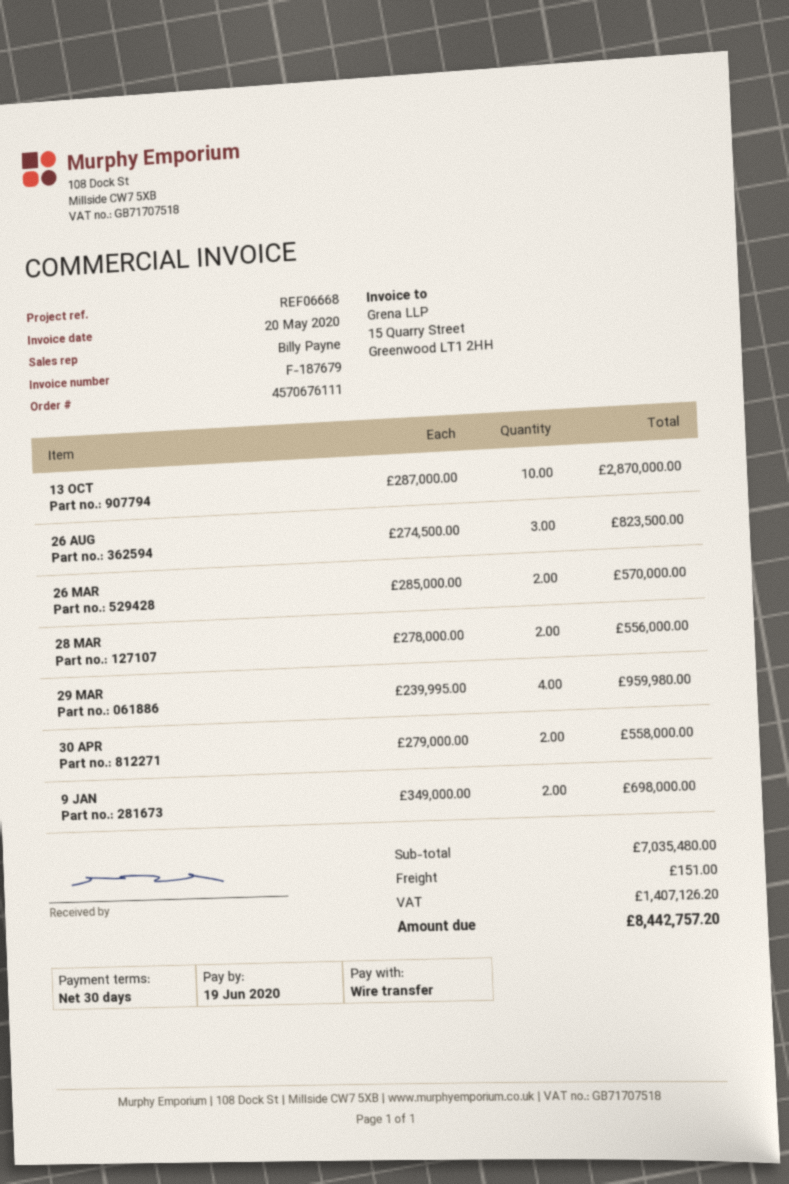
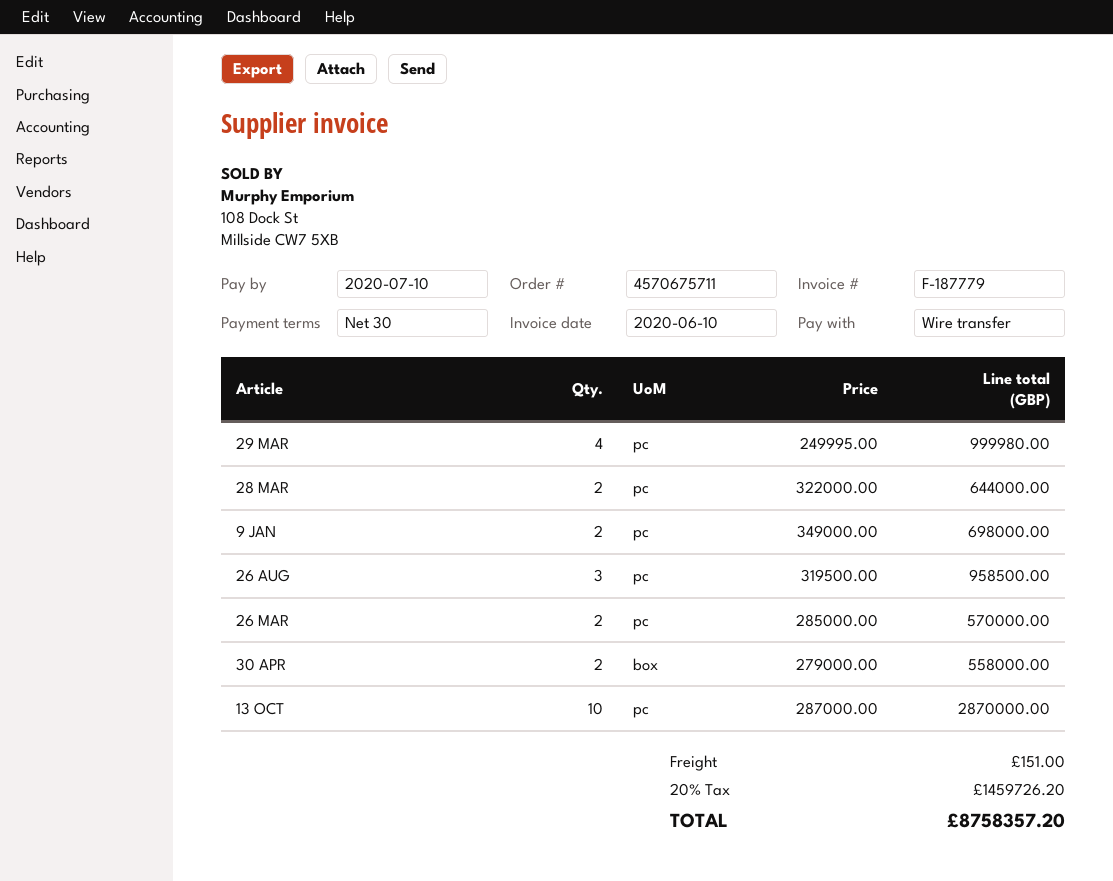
order number: 4570676111 -> 4570675711
invoice number: F-187679 -> F-187779
invoice date: 2020-05-20 -> 2020-06-10
due date: 2020-06-19 -> 2020-07-10
26 AUG: 3 x 274500.00 = 823500.00 -> 3 x 319500.00 = 958500.00
28 MAR: 2 x 278000.00 = 556000.00 -> 2 x 322000.00 = 644000.00
29 MAR: 4 x 239995.00 = 959980.00 -> 4 x 249995.00 = 999980.00
tax: 1407126.20 -> 1459726.20
total: 8442757.20 -> 8758357.20

